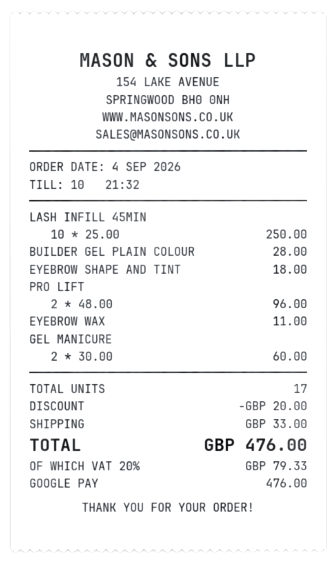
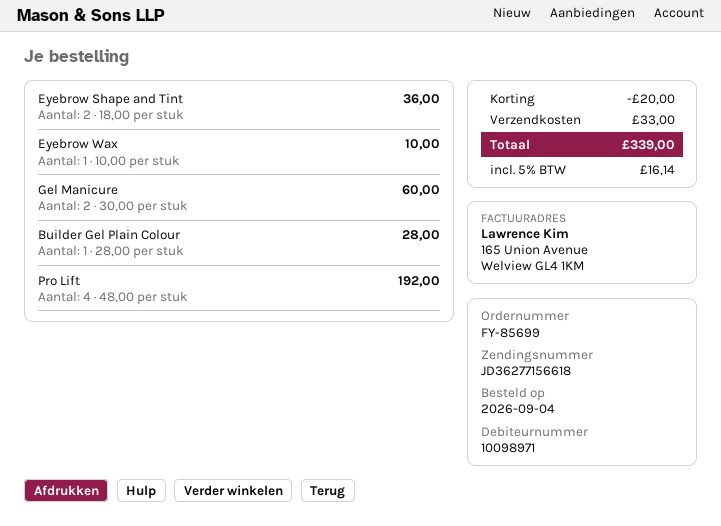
LASH INFILL 45MIN: 10 x 25.00 = 250.00 -> none
EYEBROW SHAPE AND TINT: 1 x 18.00 = 18.00 -> 2 x 18.00 = 36.00
PRO LIFT: 2 x 48.00 = 96.00 -> 4 x 48.00 = 192.00
EYEBROW WAX: 1 x 11.00 = 11.00 -> 1 x 10.00 = 10.00
tax: 20% = 79.33 -> 5% = 16.14
total: 476.00 -> 339.00

